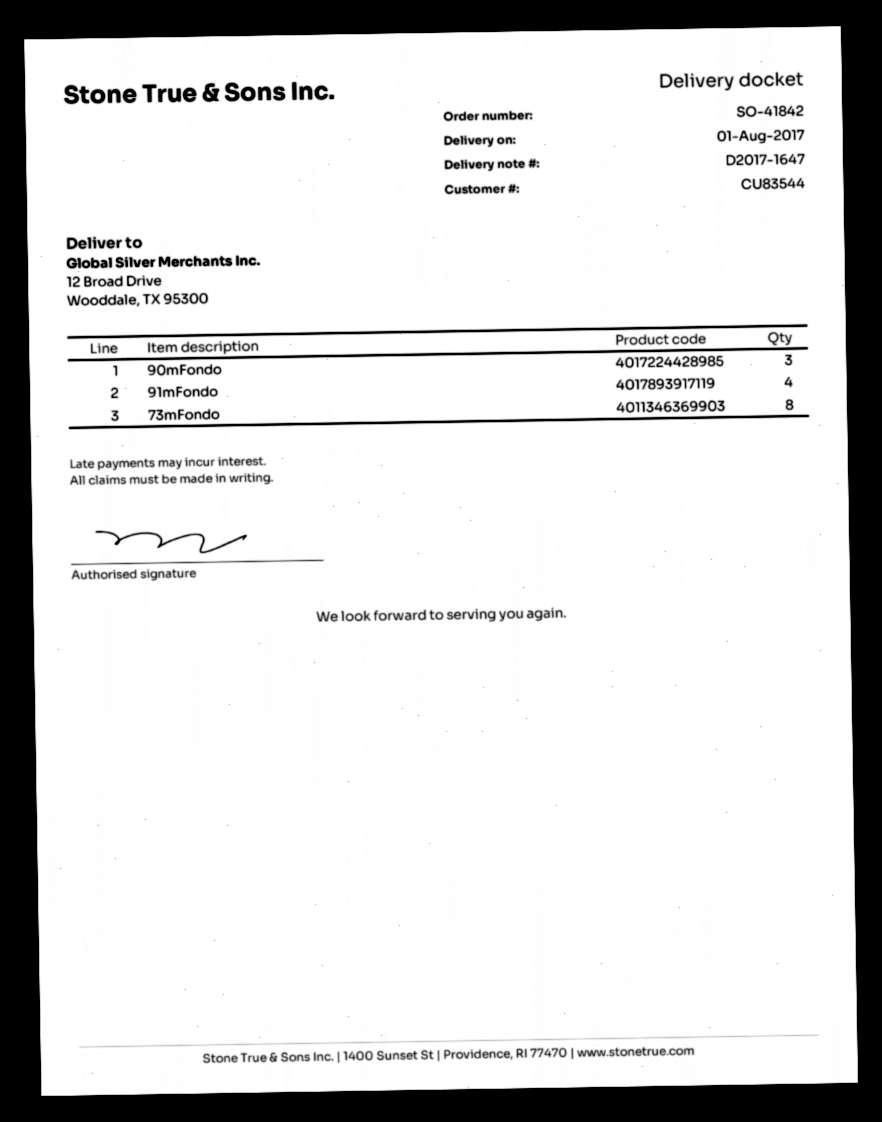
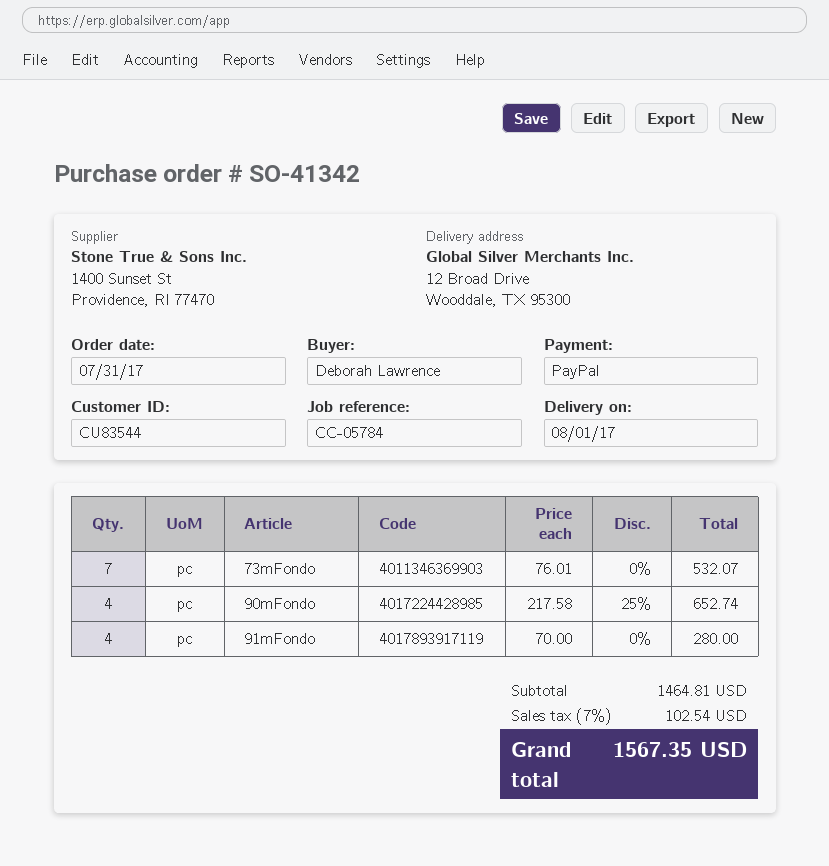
order number: SO-41842 -> SO-41342
90mFondo: 3 -> 4
73mFondo: 8 -> 7

